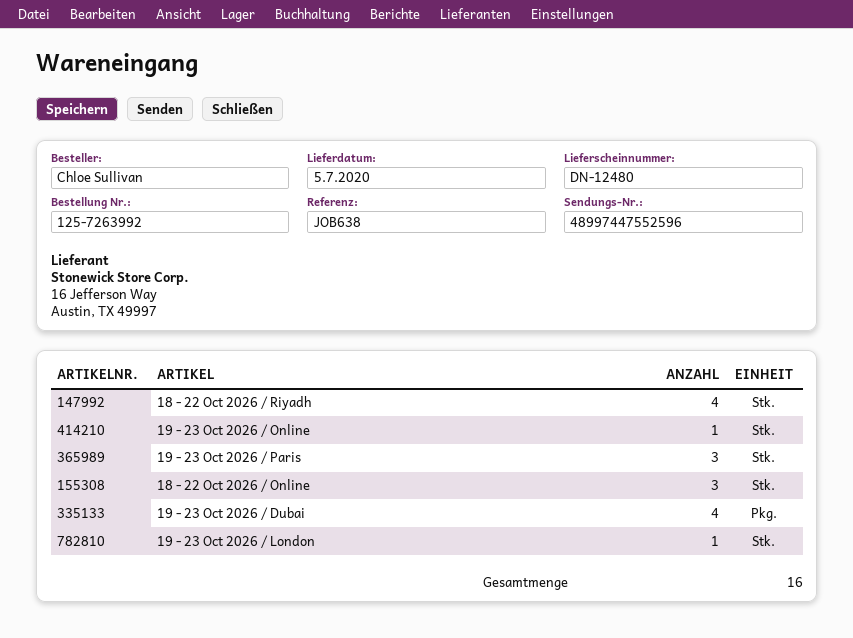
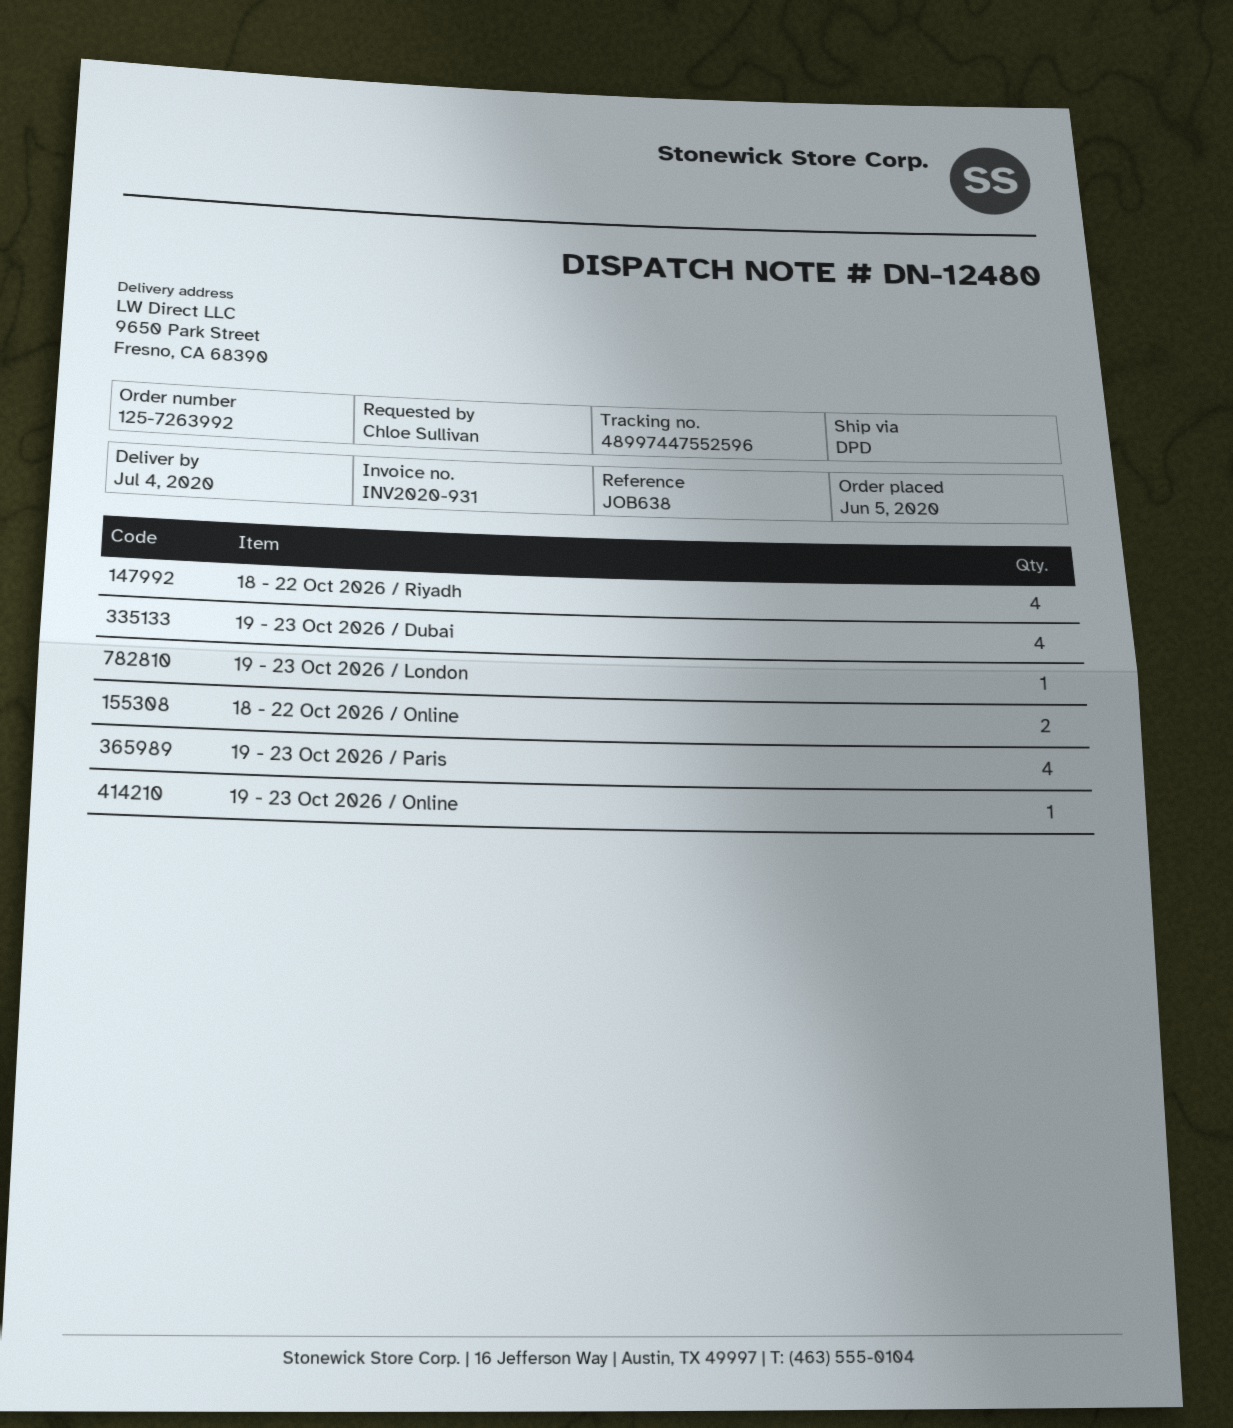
delivery date: 2020-07-05 -> 2020-07-04
19 - 23 Oct 2026 / Paris: 3 -> 4
18 - 22 Oct 2026 / Online: 3 -> 2

